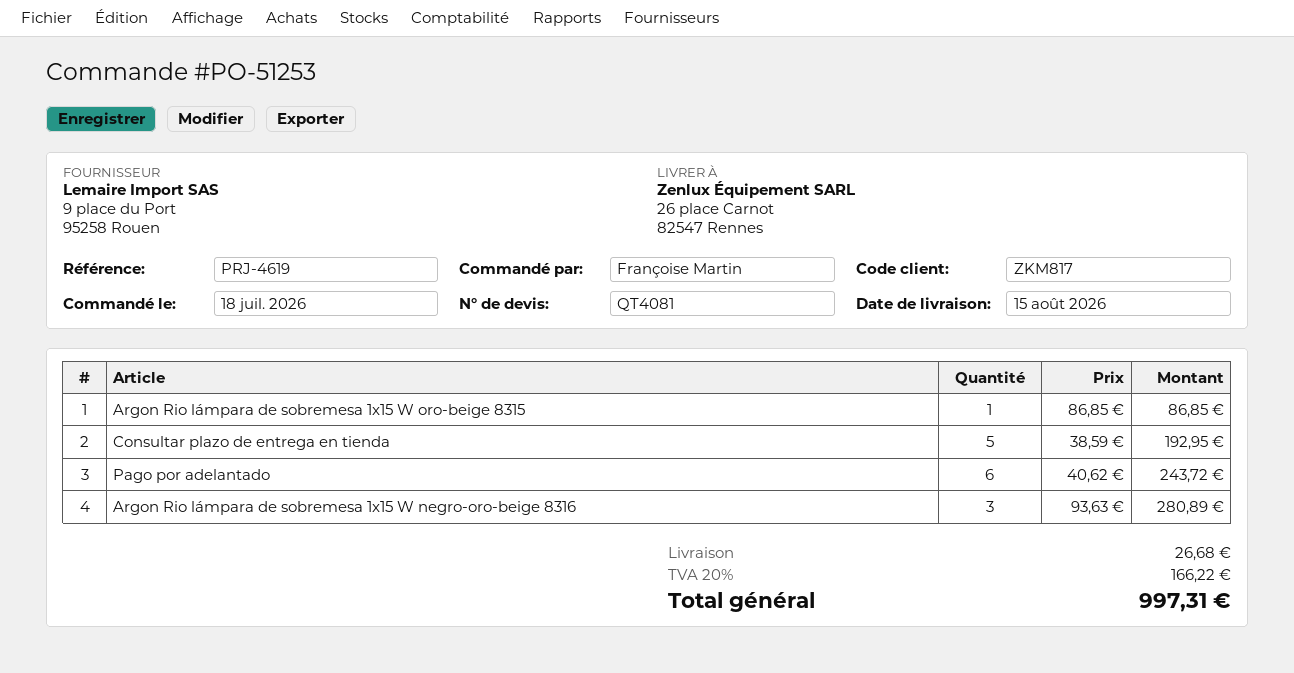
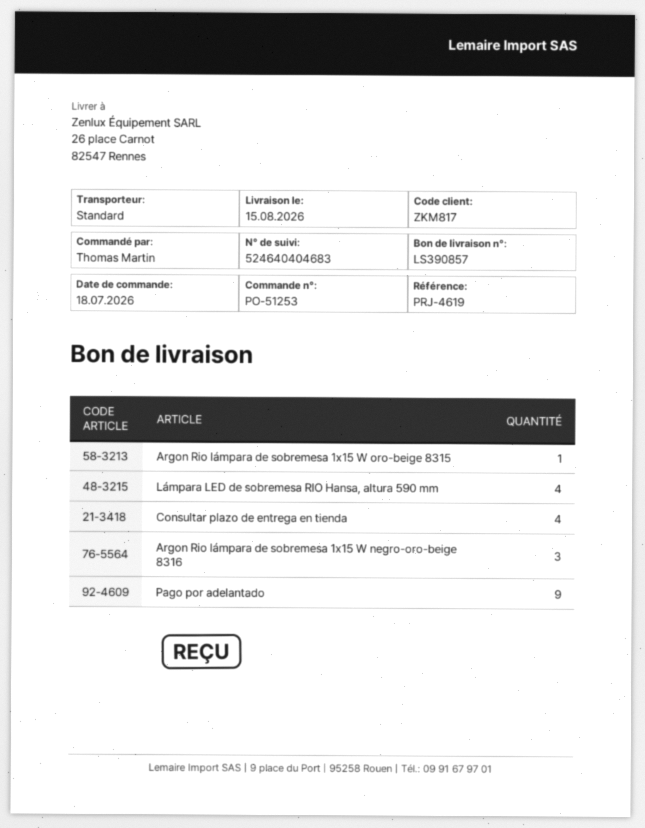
ordered by: Françoise Martin -> Thomas Martin
Consultar plazo de entrega en tienda: 5 -> 4
Pago por adelantado: 6 -> 9
Lámpara LED de sobremesa RIO Hansa, altura 590 mm: none -> 4

